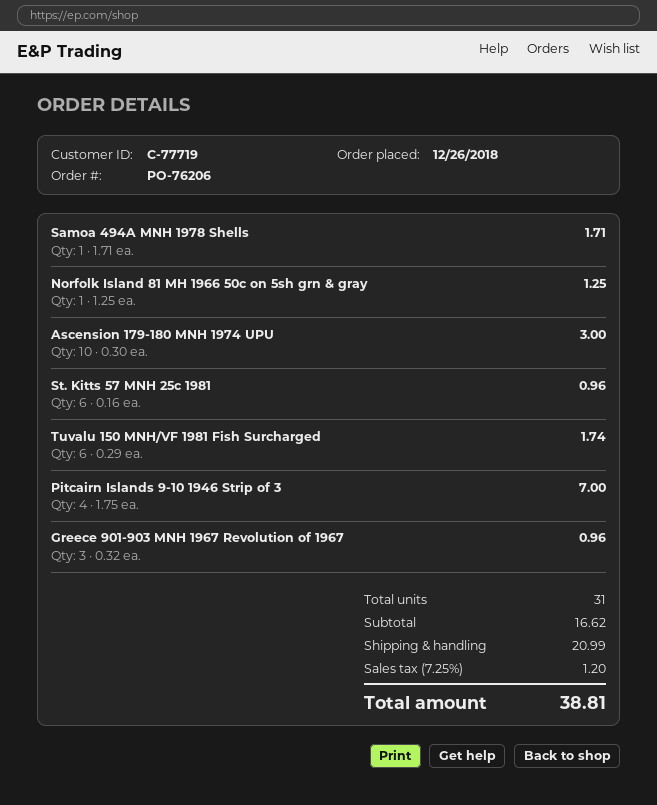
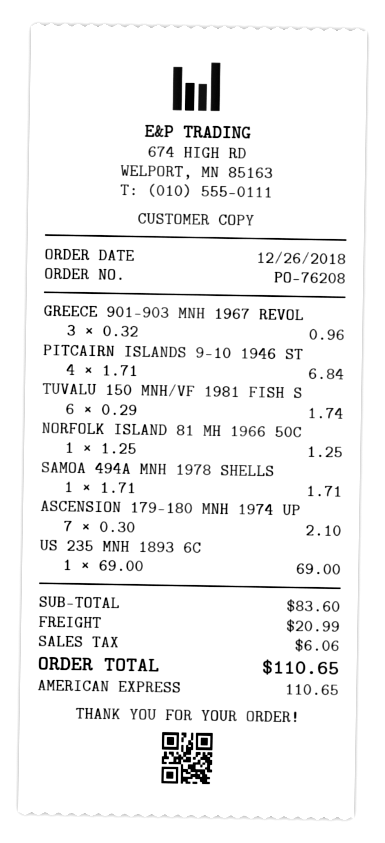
order number: PO-76206 -> PO-76208
Ascension 179-180 MNH 1974 UPU: 10 x 0.30 = 3.00 -> 7 x 0.30 = 2.10
St. Kitts 57 MNH 25c 1981: 6 x 0.16 = 0.96 -> none
Pitcairn Islands 9-10 1946 Strip of 3: 4 x 1.75 = 7.00 -> 4 x 1.71 = 6.84
US 235 MNH 1893 6C: none -> 1 x 69.00 = 69.00
subtotal: 16.62 -> 83.60
tax: 1.20 -> 6.06
total: 38.81 -> 110.65

